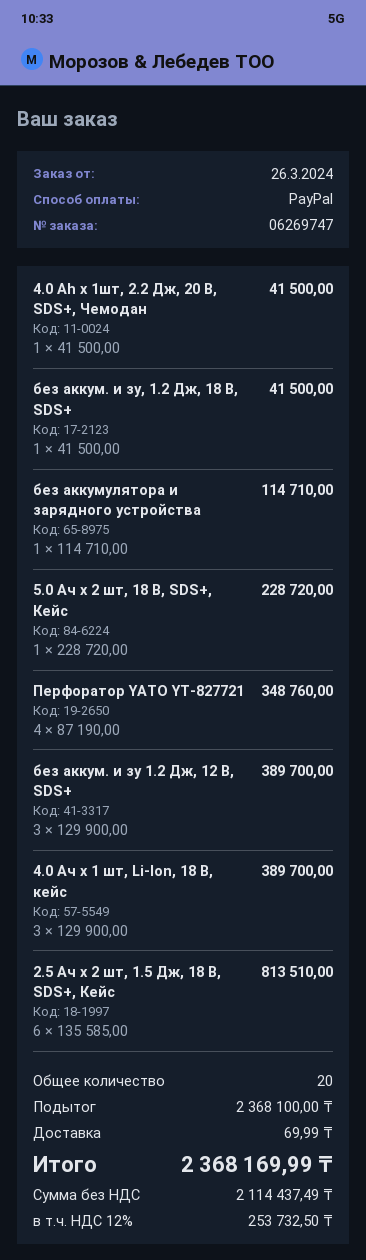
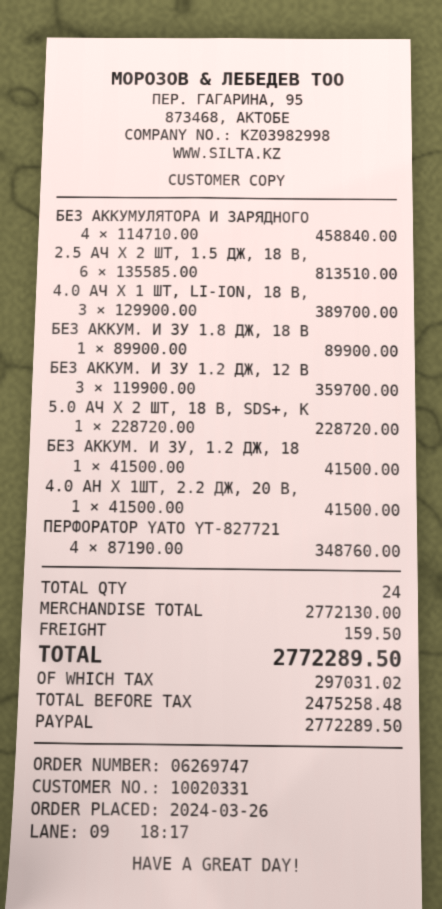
без аккумулятора и зарядного устройства: 1 x 114710.00 = 114710.00 -> 4 x 114710.00 = 458840.00
без аккум. и зу 1.2 Дж, 12 В, SDS+: 3 x 129900.00 = 389700.00 -> 3 x 119900.00 = 359700.00
БЕЗ АККУМ. И ЗУ 1.8 ДЖ, 18 В: none -> 1 x 89900.00 = 89900.00
total quantity: 20 -> 24
subtotal: 2368100.00 -> 2772130.00
shipping: 69.99 -> 159.50
net: 2114437.49 -> 2475258.48
tax: 253732.50 -> 297031.02
total: 2368169.99 -> 2772289.50

